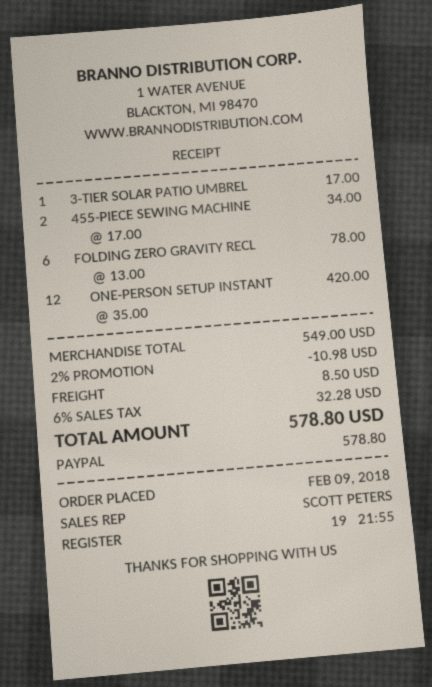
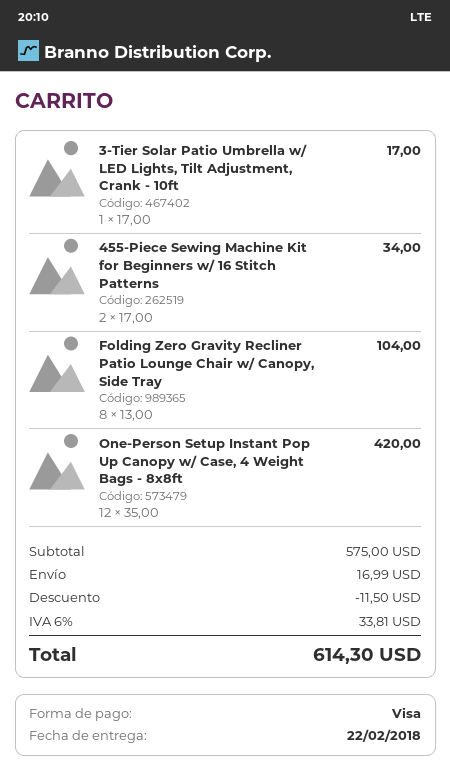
payment method: PayPal -> Visa
FOLDING ZERO GRAVITY RECL: 6 x 13.00 = 78.00 -> 8 x 13.00 = 104.00
subtotal: 549.00 -> 575.00
discount: 10.98 -> 11.50
shipping: 8.50 -> 16.99
tax: 6% = 32.28 -> 6% = 33.81
total: 578.80 -> 614.30

